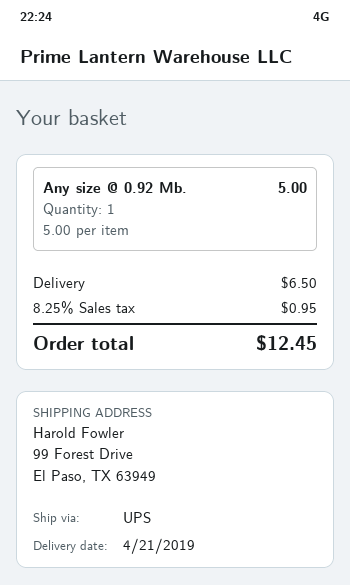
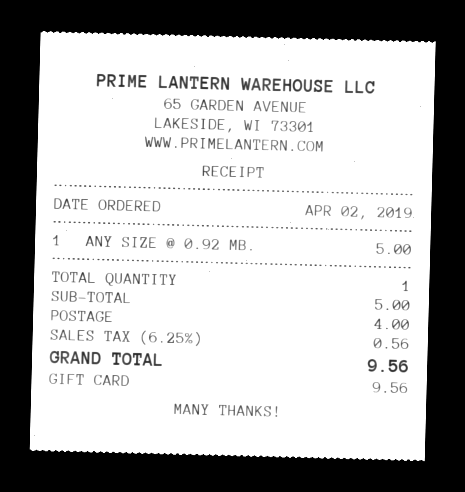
shipping: 6.50 -> 4.00
tax: 8.25% = 0.95 -> 6.25% = 0.56
total: 12.45 -> 9.56

